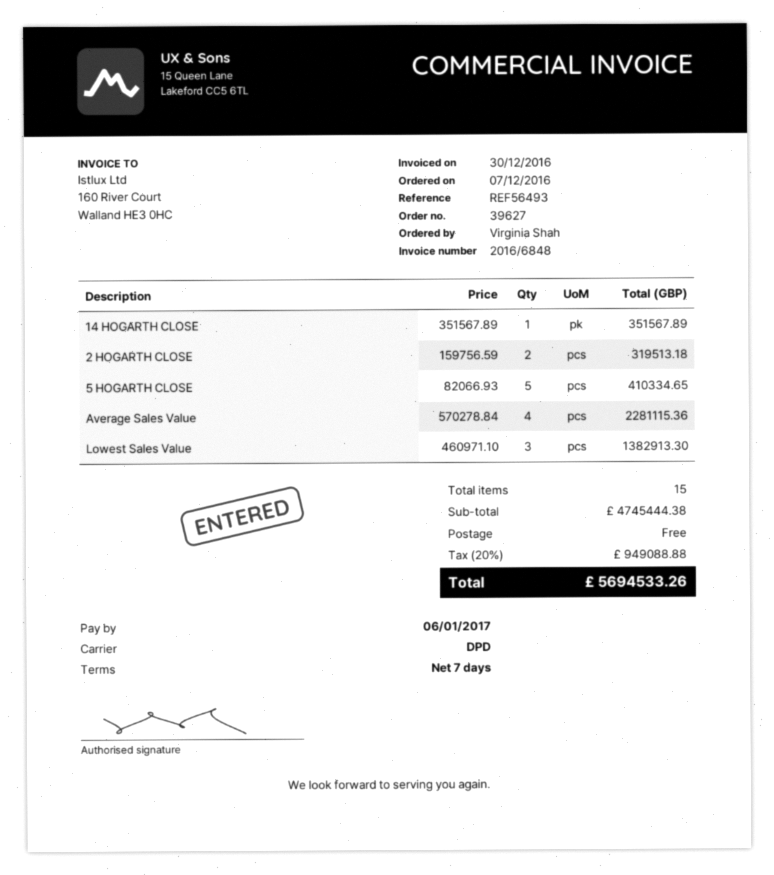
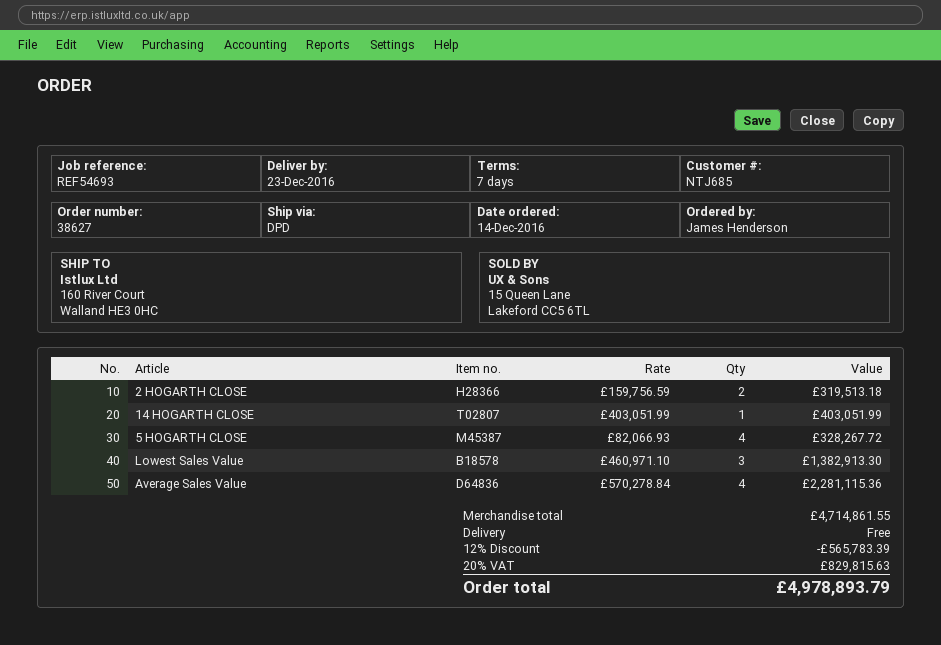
order number: 39627 -> 38627
order date: 2016-12-07 -> 2016-12-14
reference: REF56493 -> REF54693
ordered by: Virginia Shah -> James Henderson
14 HOGARTH CLOSE: 1 x 351567.89 = 351567.89 -> 1 x 403051.99 = 403051.99
5 HOGARTH CLOSE: 5 x 82066.93 = 410334.65 -> 4 x 82066.93 = 328267.72
subtotal: 4745444.38 -> 4714861.55
discount: none -> 12% = 565783.39
tax: 20% = 949088.88 -> 20% = 829815.63
total: 5694533.26 -> 4978893.79

